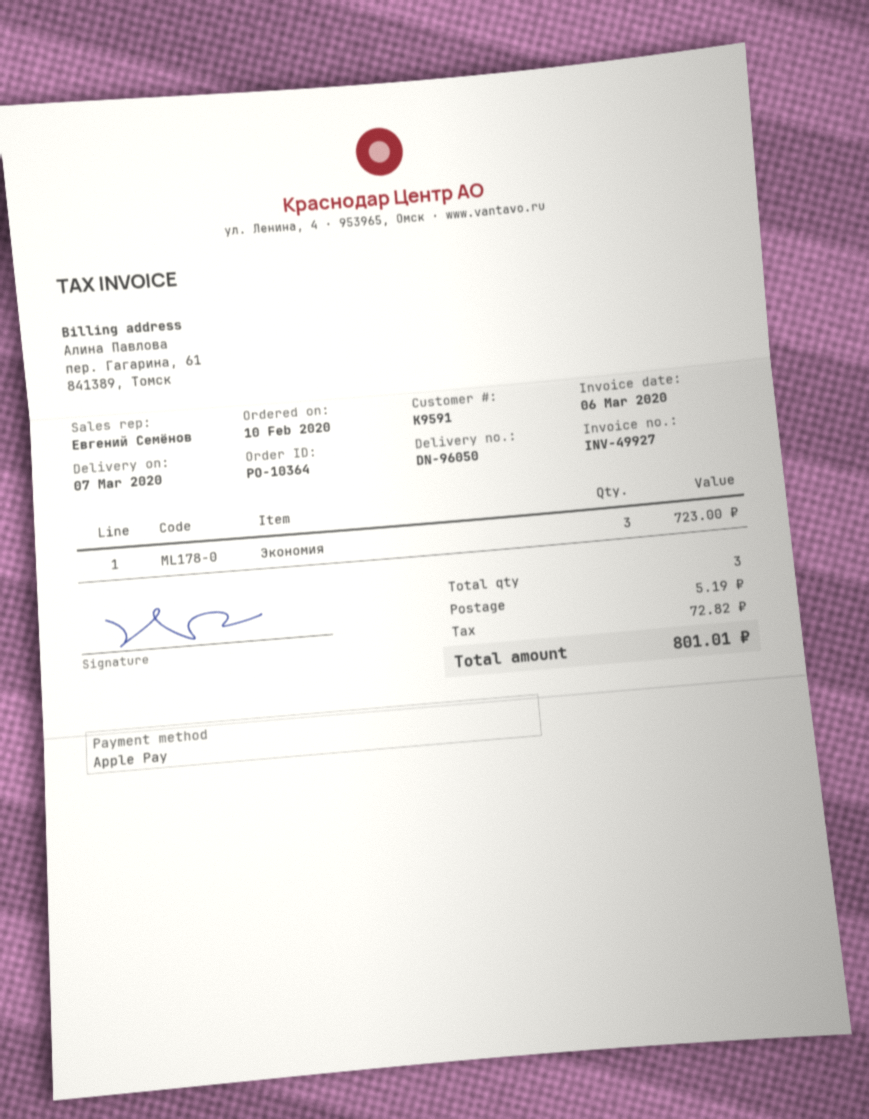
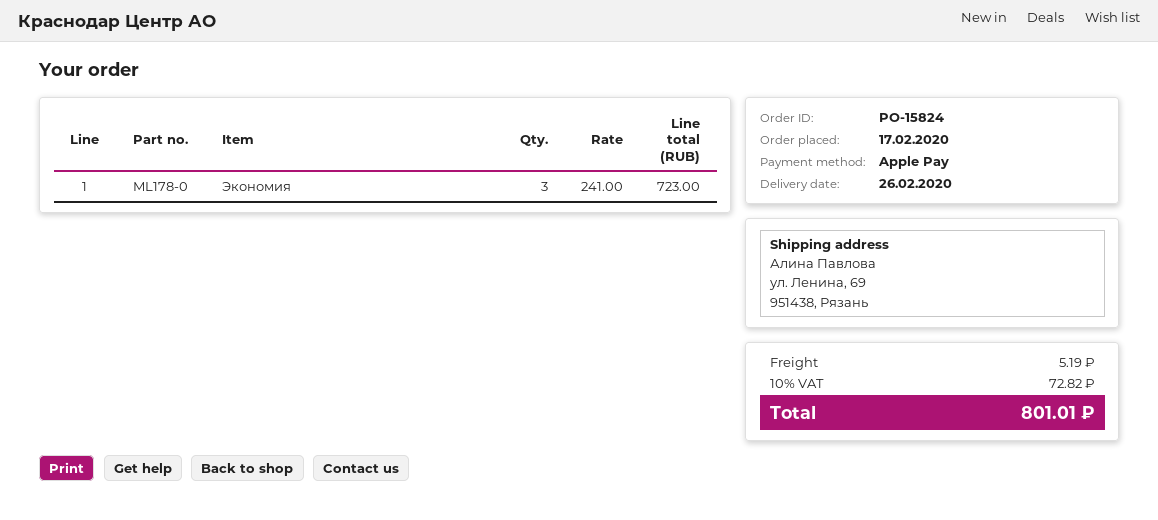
order number: PO-10364 -> PO-15824
order date: 2020-02-10 -> 2020-02-17
delivery date: 2020-03-07 -> 2020-02-26

